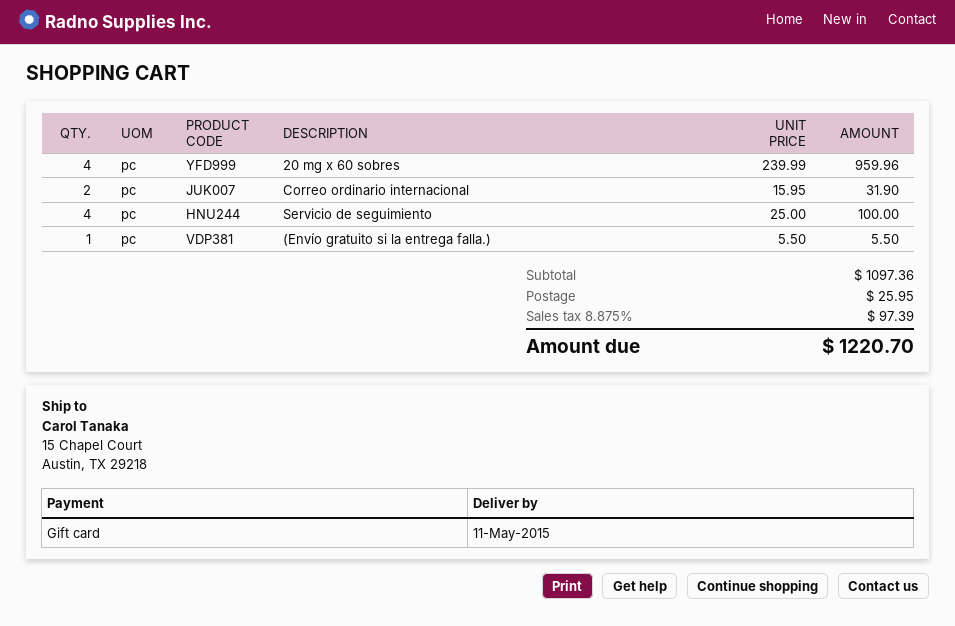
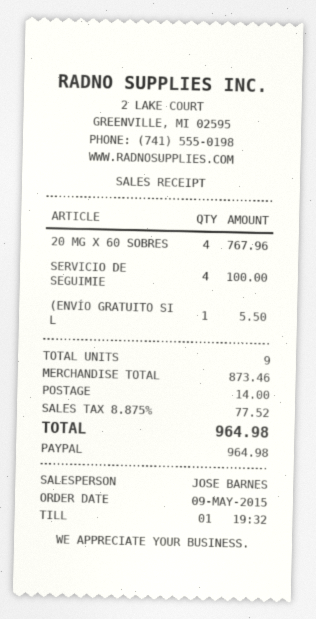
payment method: gift card -> PayPal
20 mg x 60 sobres: 4 for 959.96 -> 4 for 767.96
Correo ordinario internacional: 2 for 31.90 -> none
subtotal: 1097.36 -> 873.46
shipping: 25.95 -> 14.00
tax: 8.875% = 97.39 -> 8.875% = 77.52
total: 1220.70 -> 964.98

